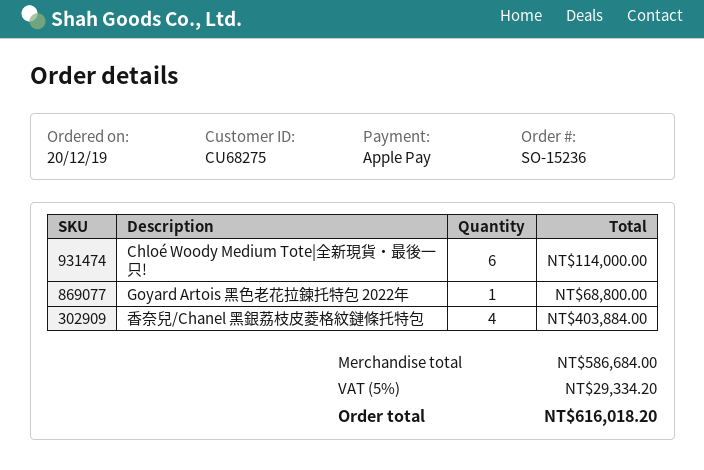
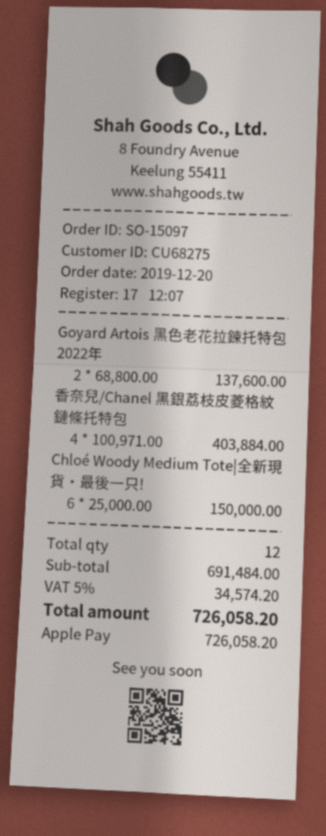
order number: SO-15236 -> SO-15097
Chloé Woody Medium Tote|全新現貨・最後一只!: 6 for 114000.00 -> 6 for 150000.00
Goyard Artois 黑色老花拉鍊托特包 2022年: 1 for 68800.00 -> 2 for 137600.00
subtotal: 586684.00 -> 691484.00
tax: 5% = 29334.20 -> 5% = 34574.20
total: 616018.20 -> 726058.20

